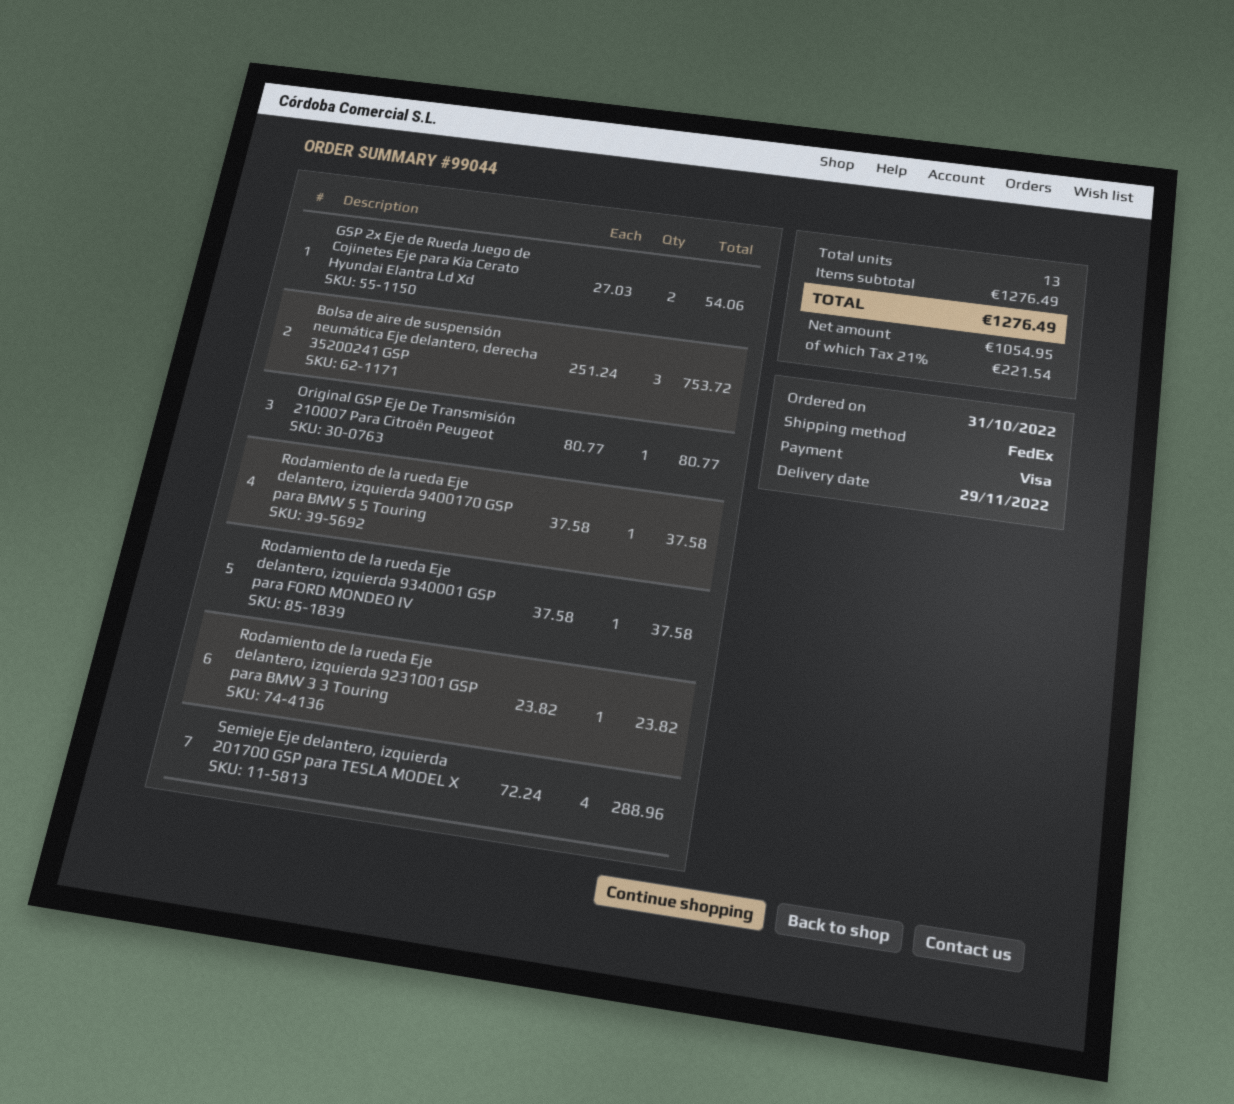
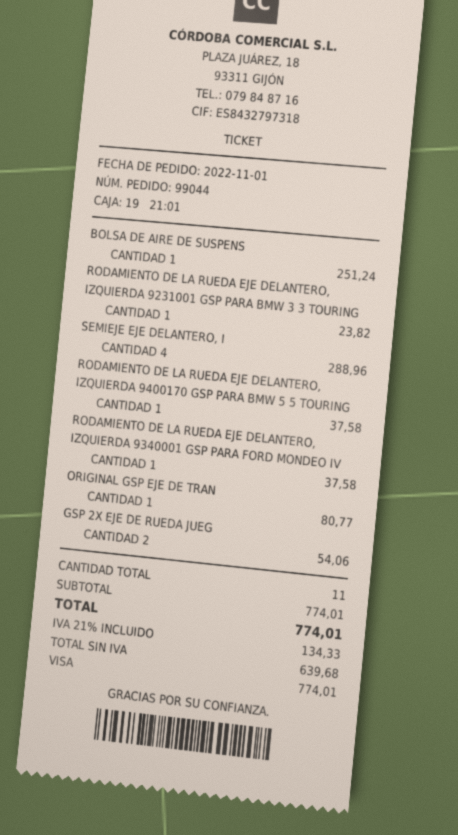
order date: 2022-10-31 -> 2022-11-01
Bolsa de aire de suspensión neumática Eje delantero, derecha 35200241 GSP: 3 for 753.72 -> 1 for 251.24
total quantity: 13 -> 11
subtotal: 1276.49 -> 774.01
net: 1054.95 -> 639.68
tax: 21% = 221.54 -> 21% = 134.33
total: 1276.49 -> 774.01

